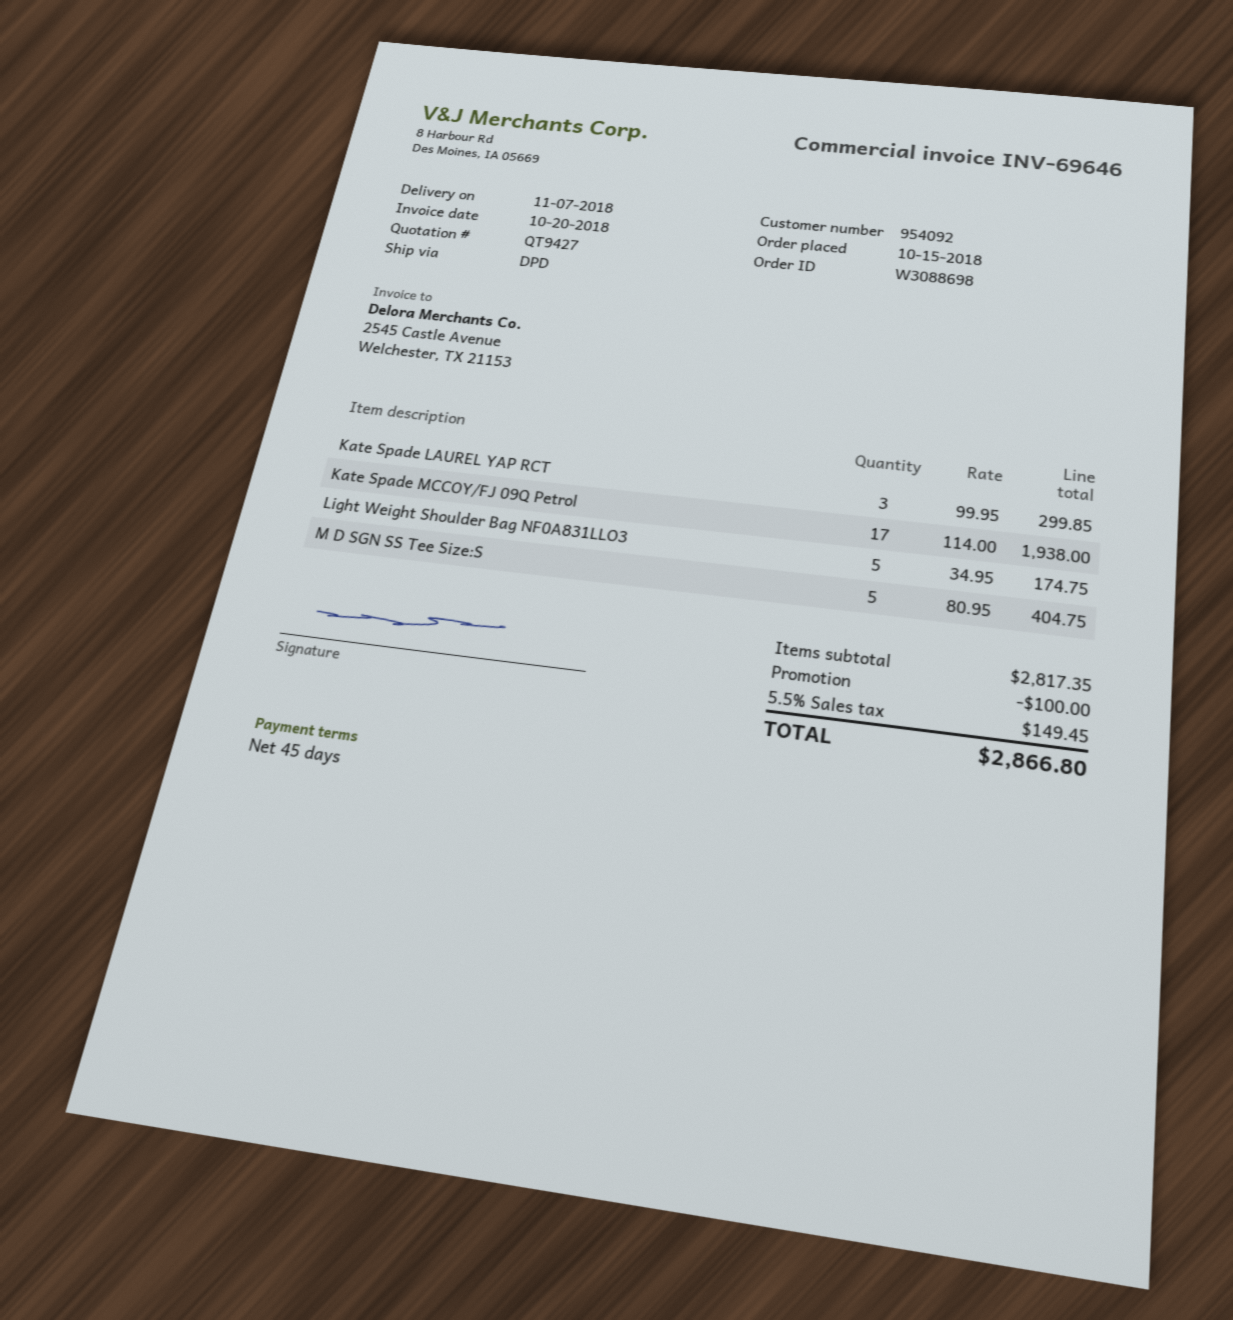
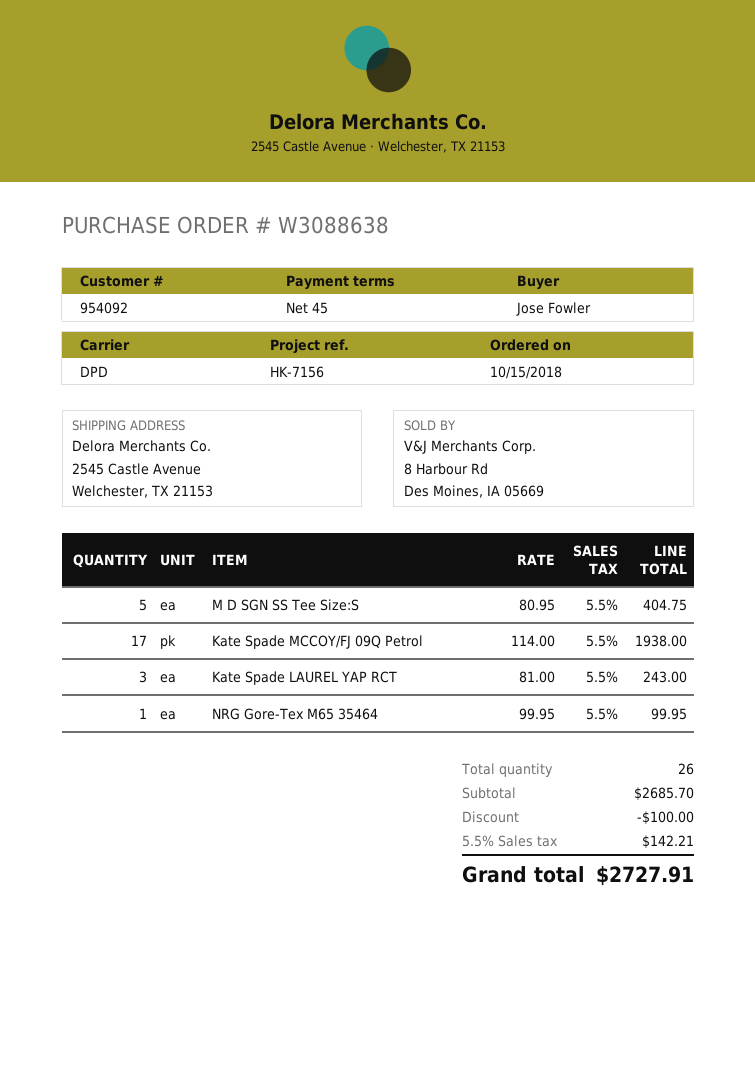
order number: W3088698 -> W3088638
Kate Spade LAUREL YAP RCT: 3 x 99.95 = 299.85 -> 3 x 81.00 = 243.00
Light Weight Shoulder Bag NF0A831LLO3: 5 x 34.95 = 174.75 -> none
NRG Gore-Tex M65 35464: none -> 1 x 99.95 = 99.95
subtotal: 2817.35 -> 2685.70
tax: 5.5% = 149.45 -> 5.5% = 142.21
total: 2866.80 -> 2727.91

